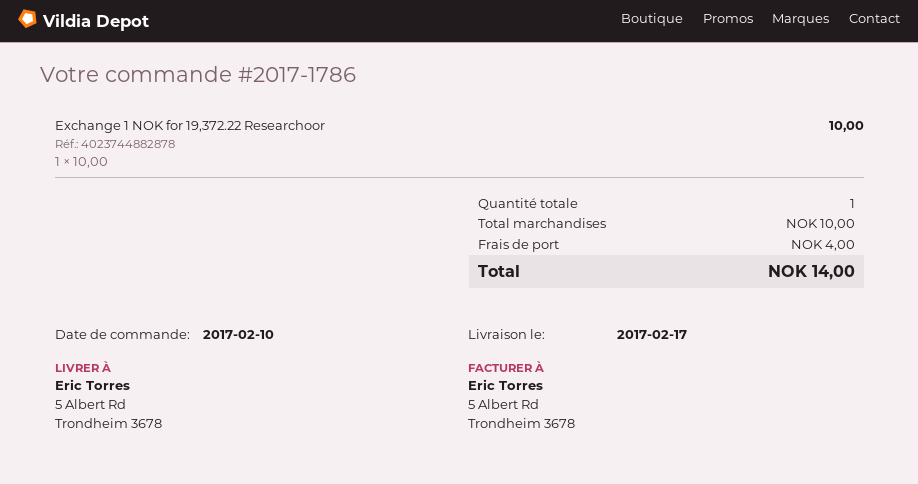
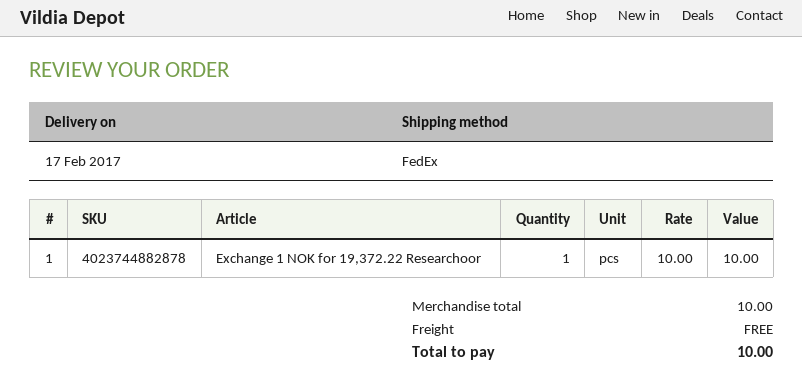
shipping: 4.00 -> 0.00
total: 14.00 -> 10.00

